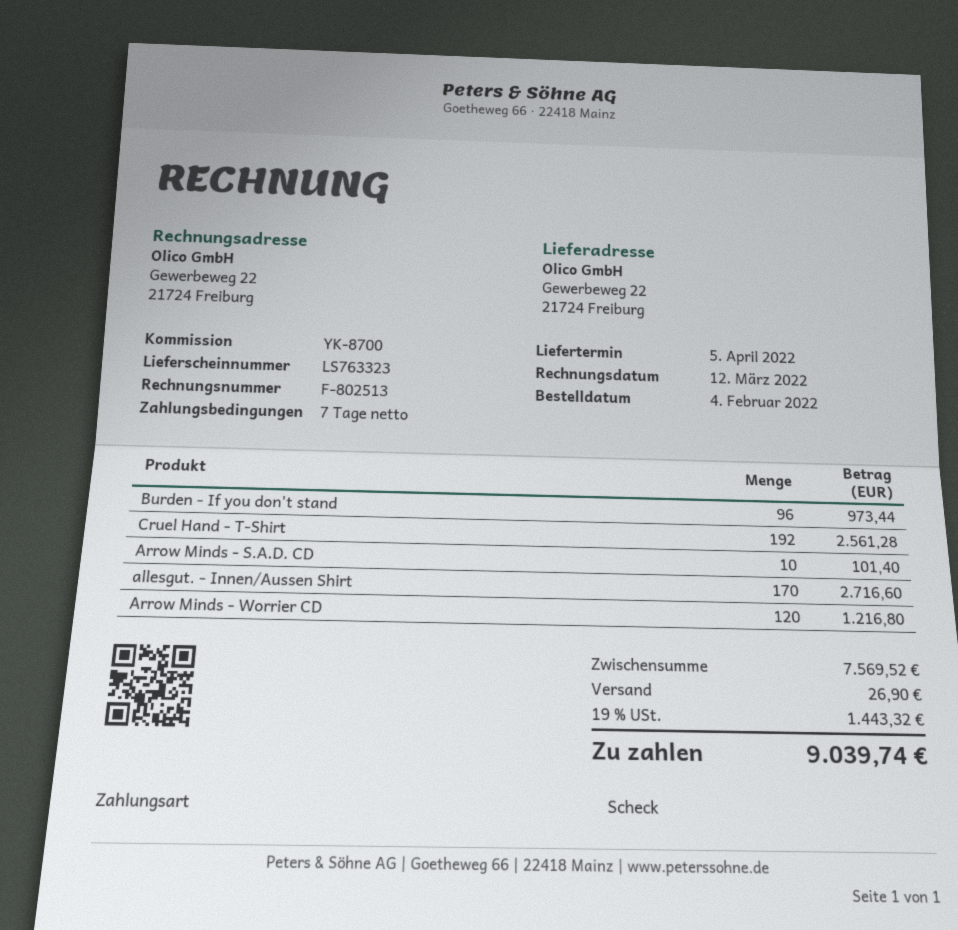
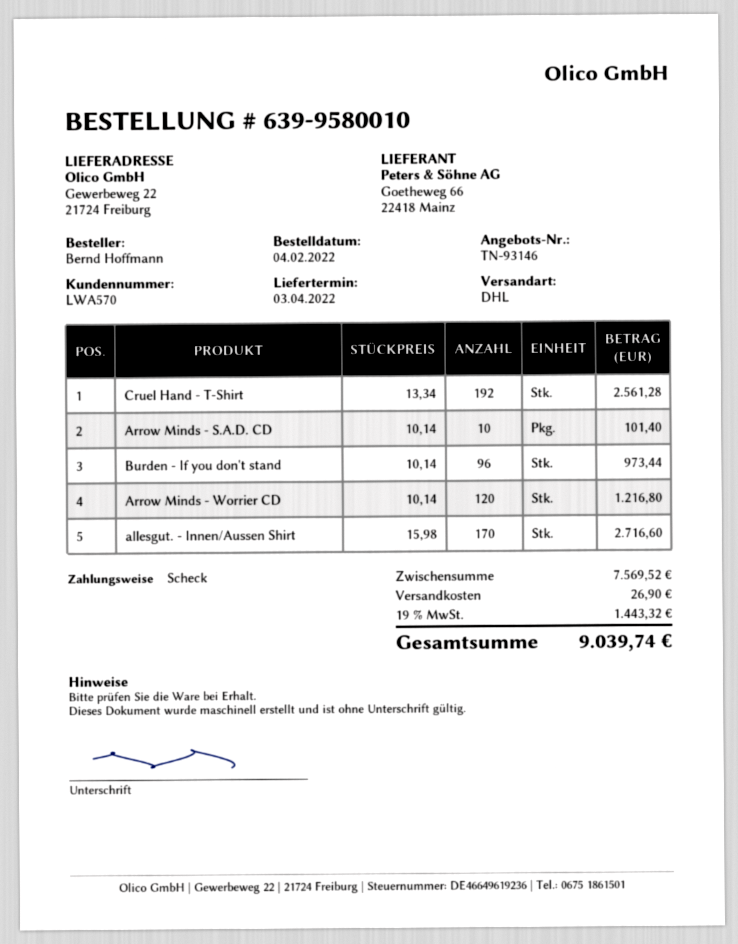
delivery date: 2022-04-05 -> 2022-04-03

